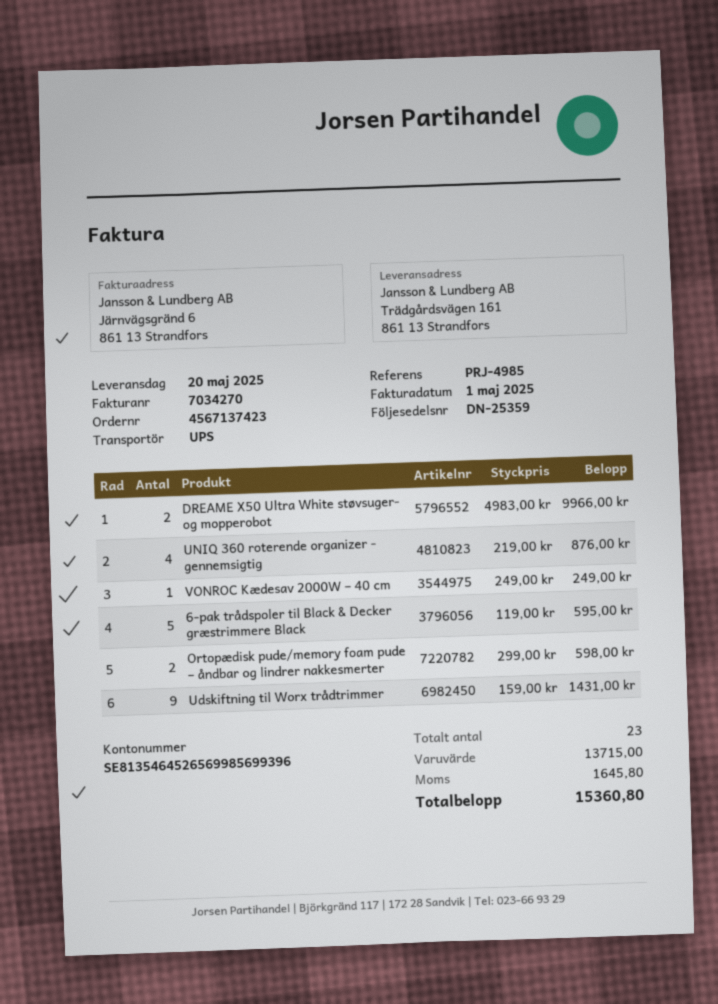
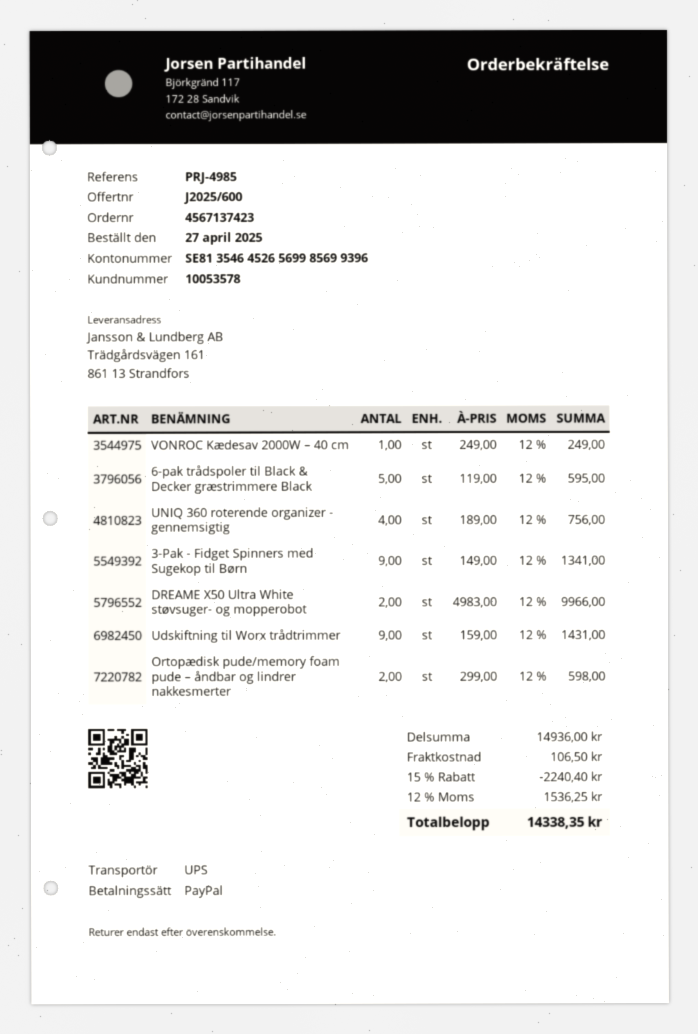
UNIQ 360 roterende organizer - gennemsigtig: 4 x 219.00 = 876.00 -> 4 x 189.00 = 756.00
3-Pak - Fidget Spinners med Sugekop til Børn: none -> 9 x 149.00 = 1341.00
subtotal: 13715.00 -> 14936.00
discount: none -> 15% = 2240.40
shipping: none -> 106.50
tax: 1645.80 -> 1536.25
total: 15360.80 -> 14338.35

